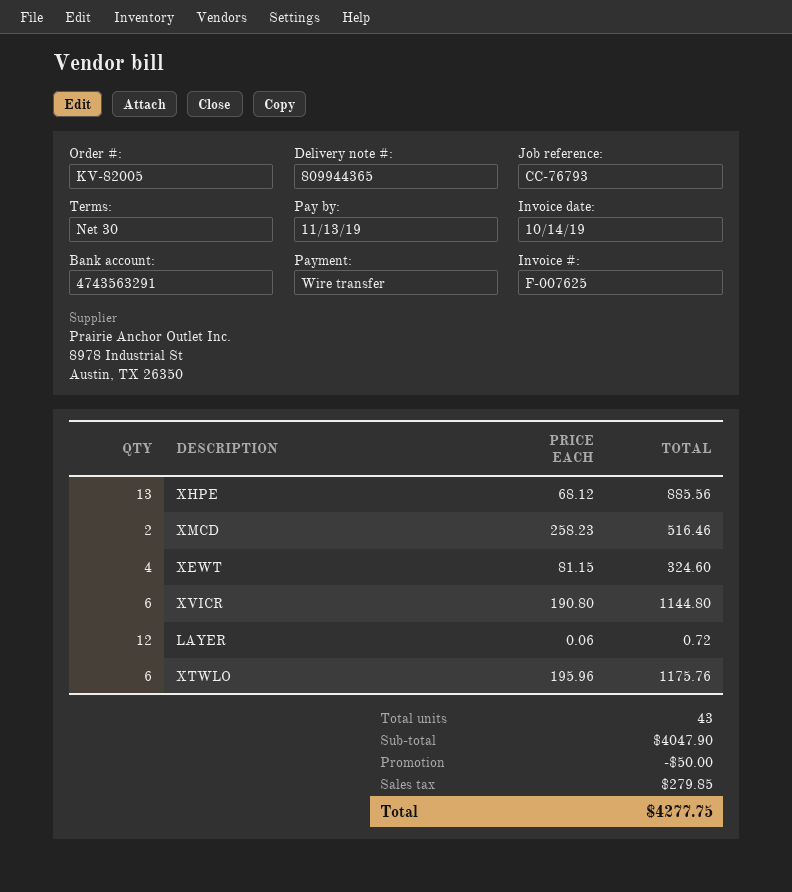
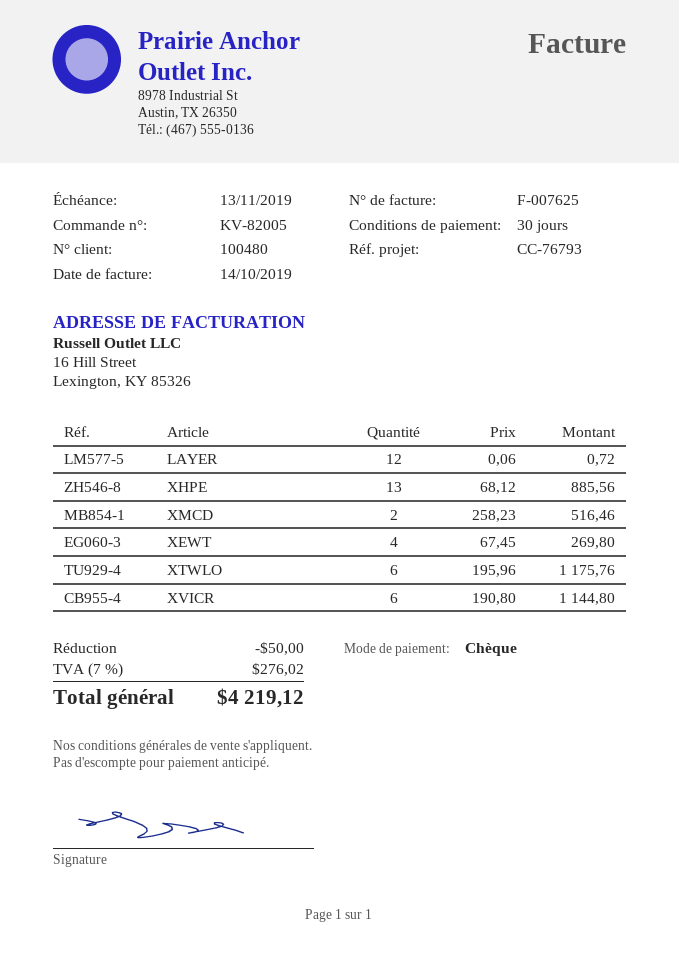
payment method: bank transfer -> cheque
XEWT: 4 x 81.15 = 324.60 -> 4 x 67.45 = 269.80
tax: 279.85 -> 276.02
total: 4277.75 -> 4219.12

